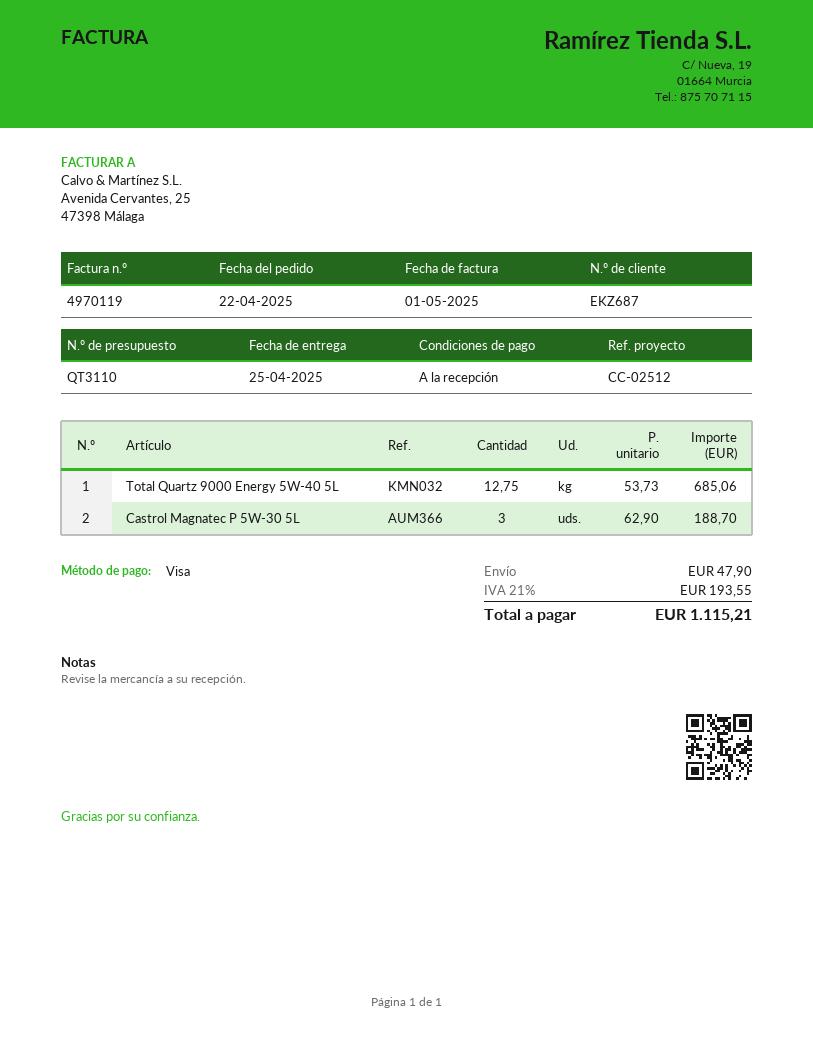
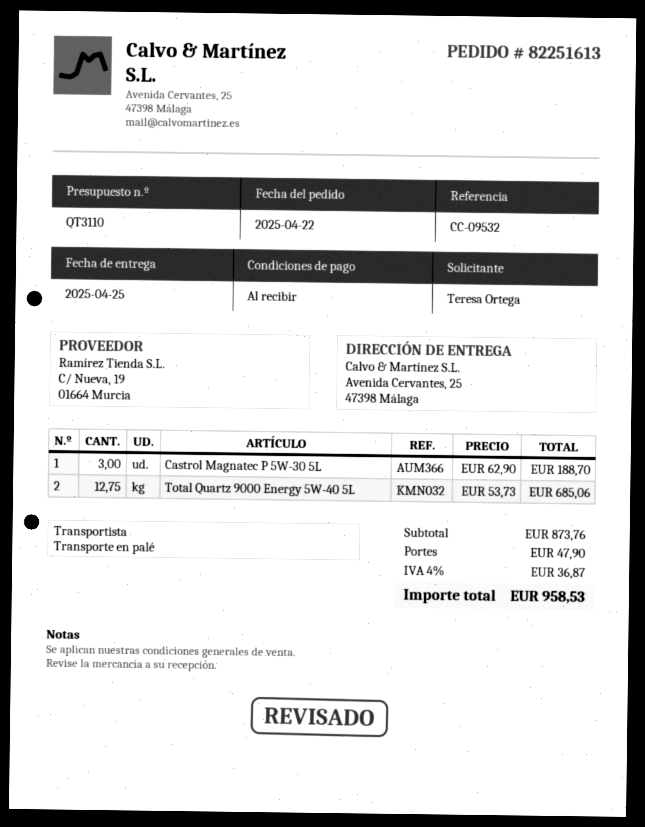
reference: CC-02512 -> CC-09532
tax: 21% = 193.55 -> 4% = 36.87
total: 1115.21 -> 958.53

